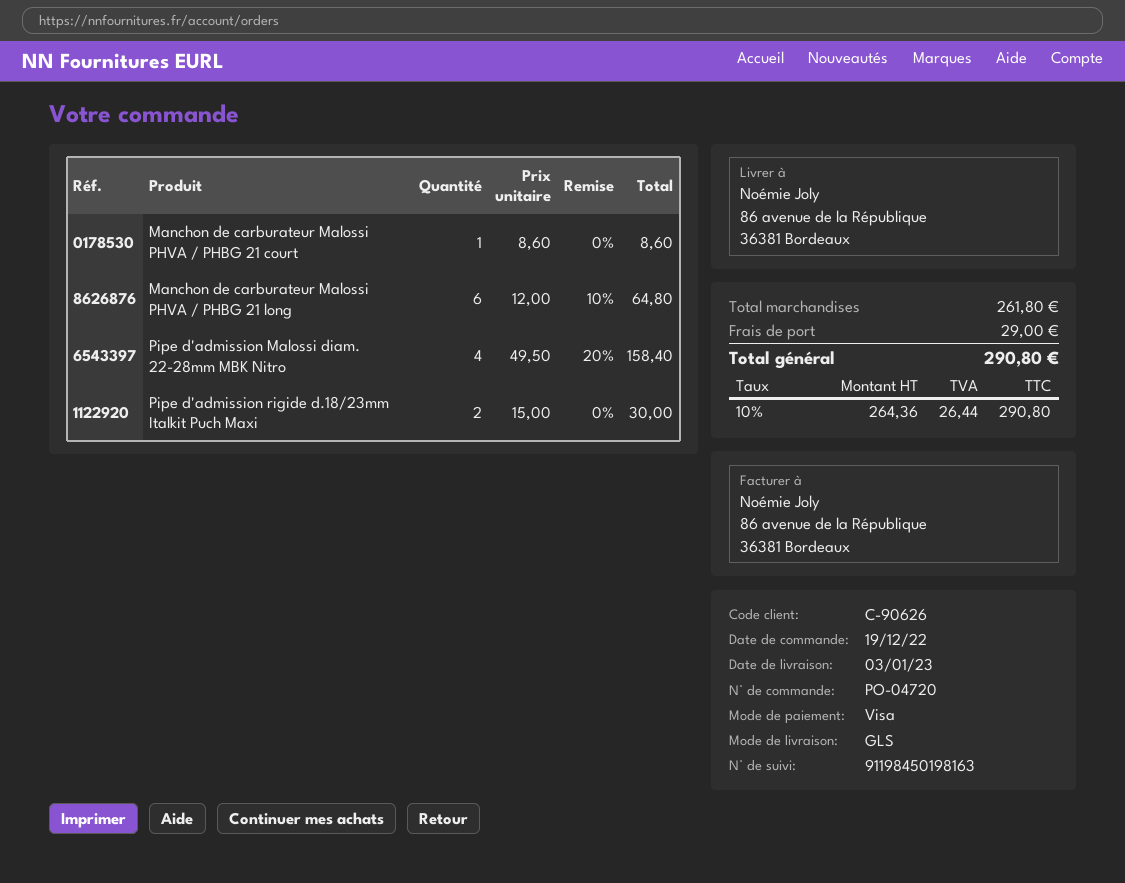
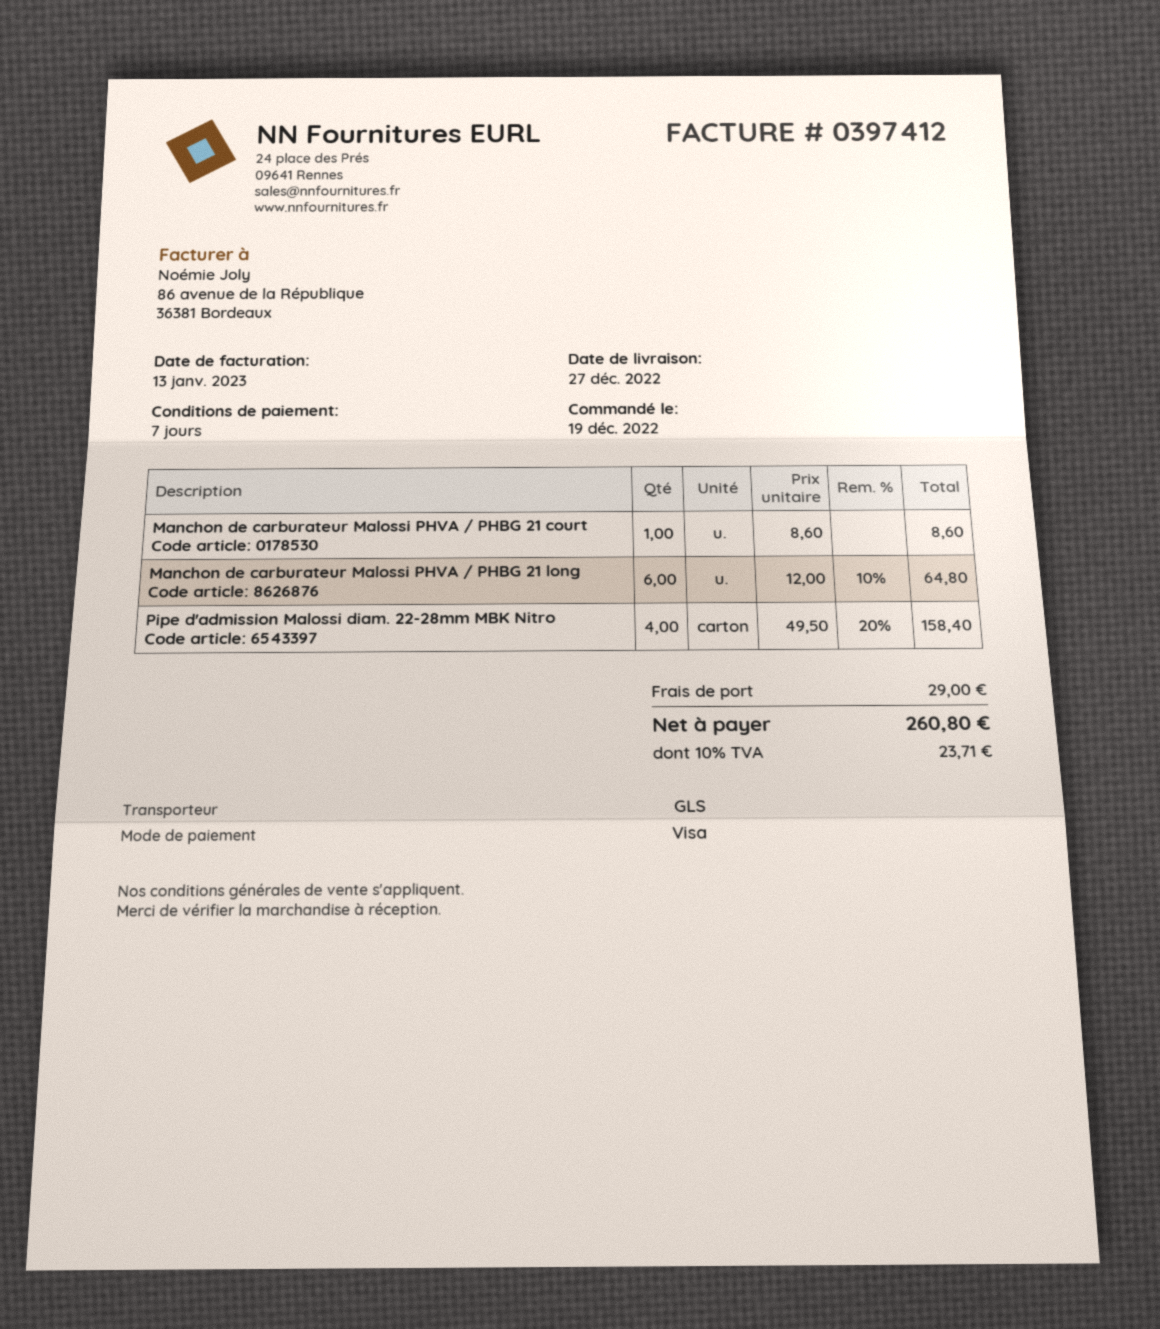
delivery date: 2023-01-03 -> 2022-12-27
Pipe d'admission rigide d.18/23mm Italkit Puch Maxi: 2 x 15.00 = 30.00 -> none
tax: 10% = 26.44 -> 10% = 23.71
total: 290.80 -> 260.80

